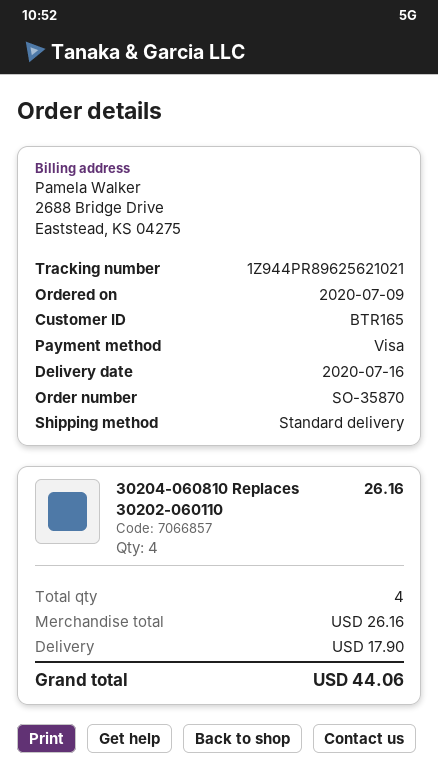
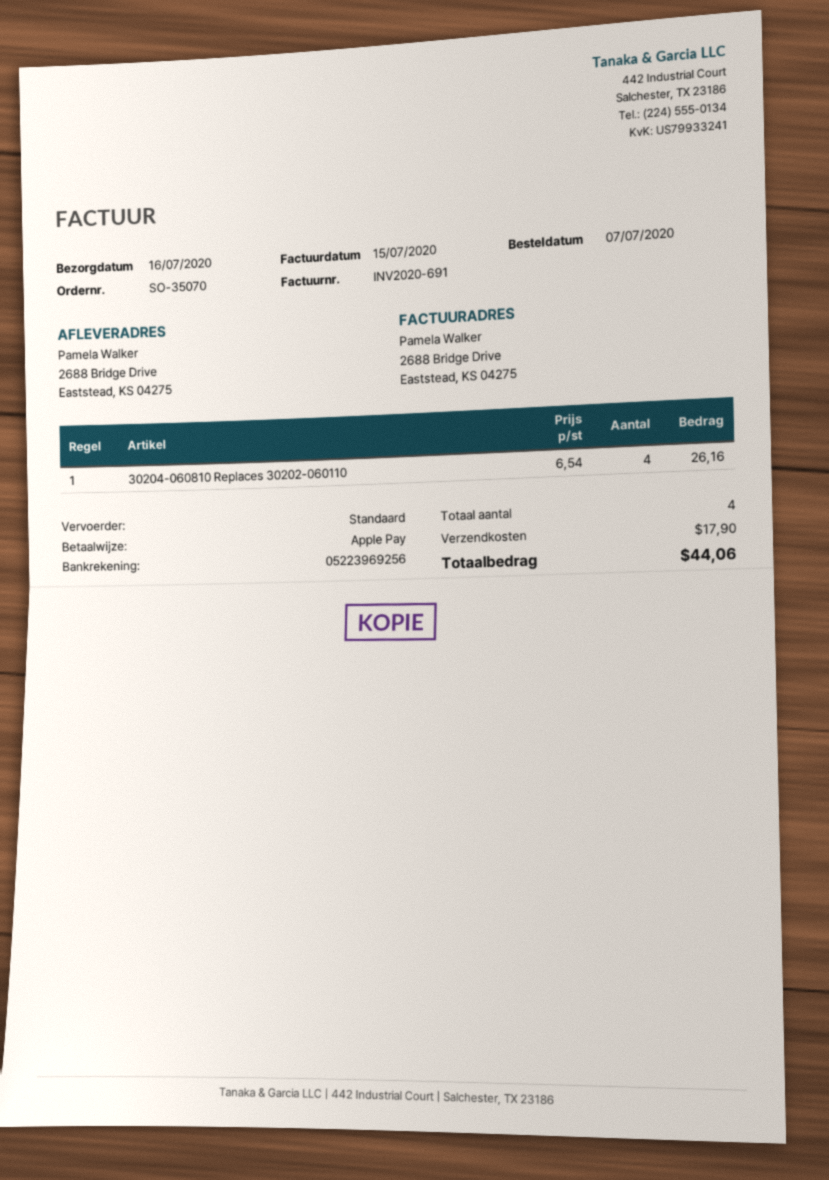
order number: SO-35870 -> SO-35070
order date: 2020-07-09 -> 2020-07-07
payment method: Visa -> Apple Pay

